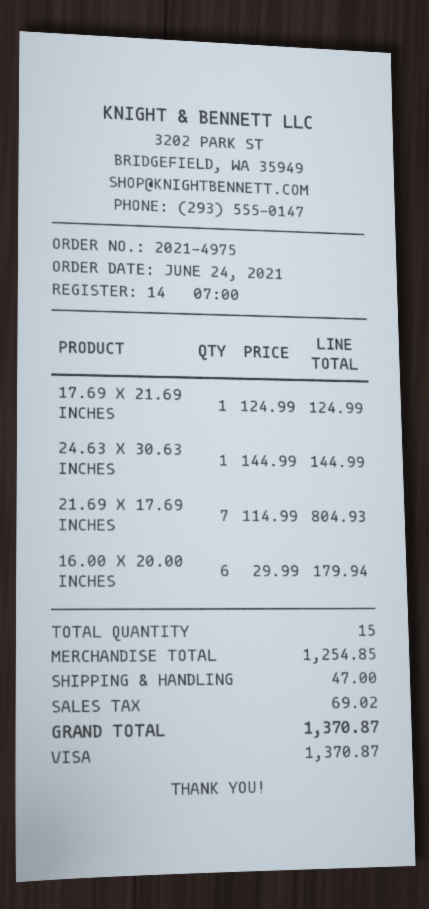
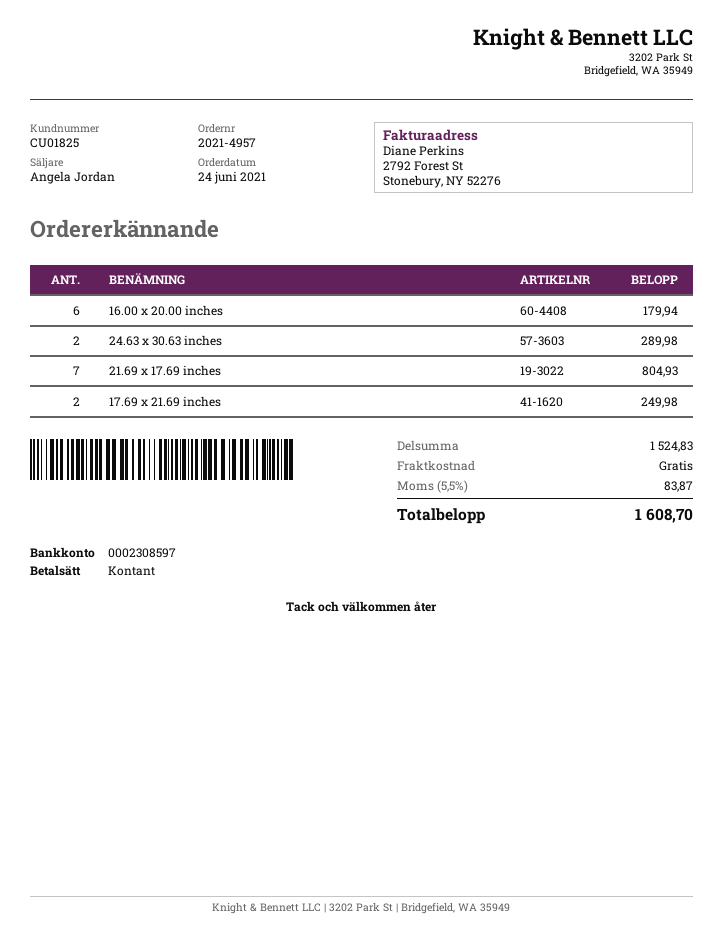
order number: 2021-4975 -> 2021-4957
payment method: Visa -> cash
17.69 X 21.69 INCHES: 1 for 124.99 -> 2 for 249.98
24.63 X 30.63 INCHES: 1 for 144.99 -> 2 for 289.98
subtotal: 1254.85 -> 1524.83
shipping: 47.00 -> 0.00
tax: 69.02 -> 83.87
total: 1370.87 -> 1608.70

